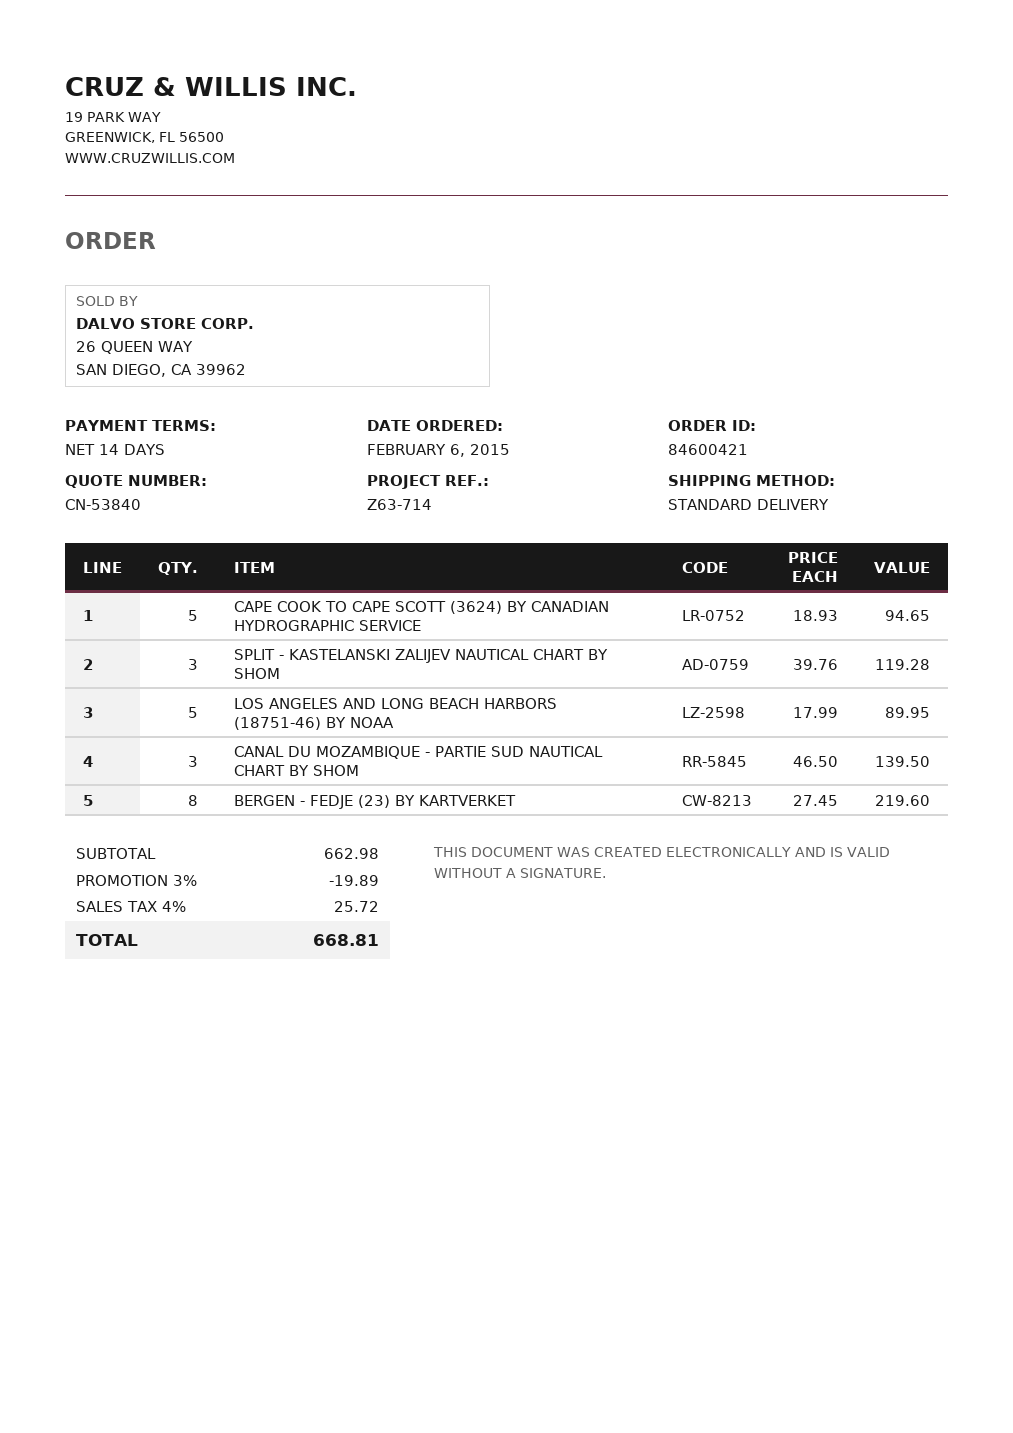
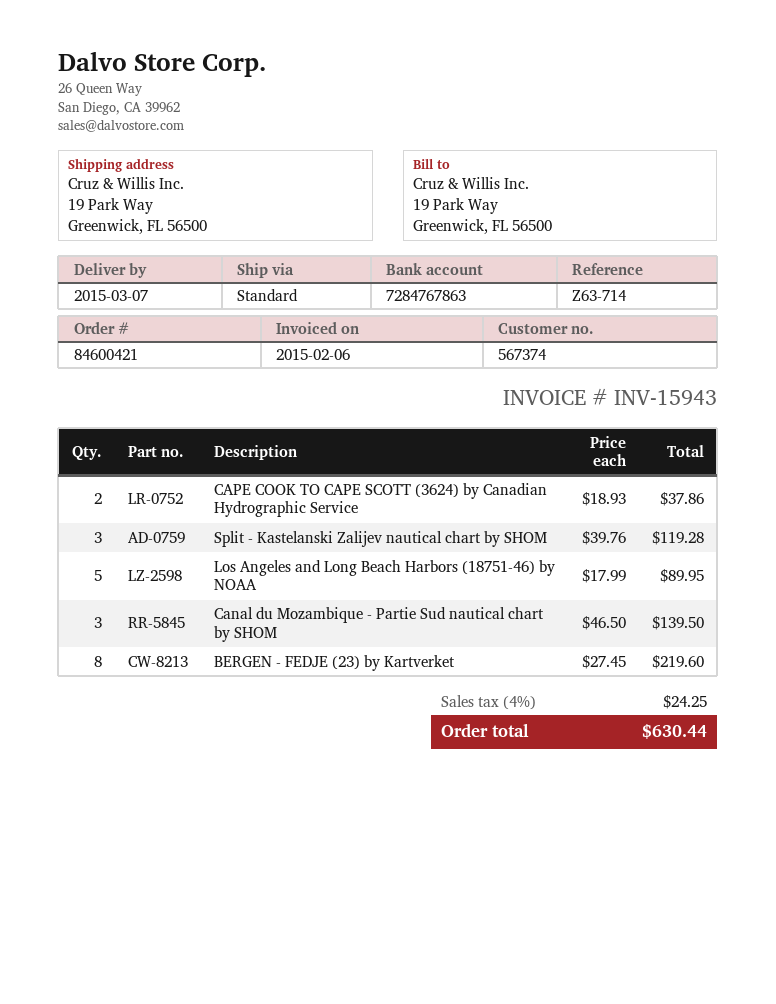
CAPE COOK TO CAPE SCOTT (3624) BY CANADIAN HYDROGRAPHIC SERVICE: 5 x 18.93 = 94.65 -> 2 x 18.93 = 37.86
discount: 3% = 19.89 -> none
tax: 4% = 25.72 -> 4% = 24.25
total: 668.81 -> 630.44

